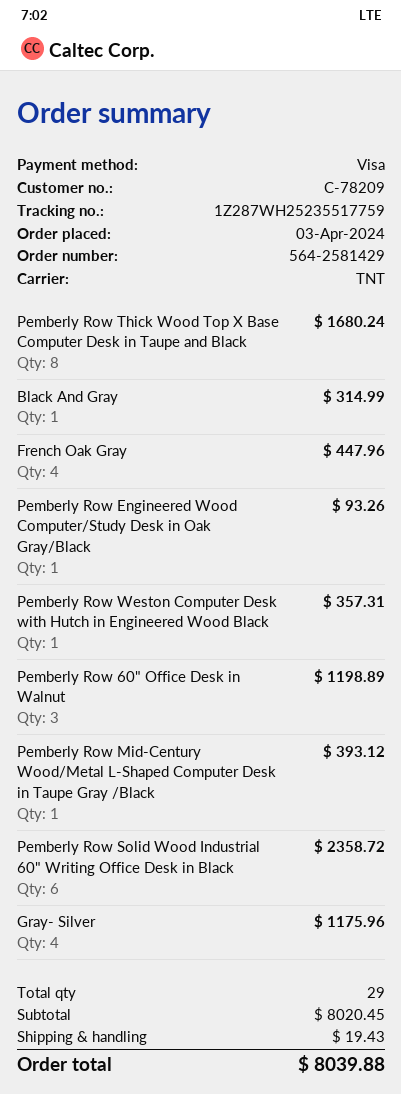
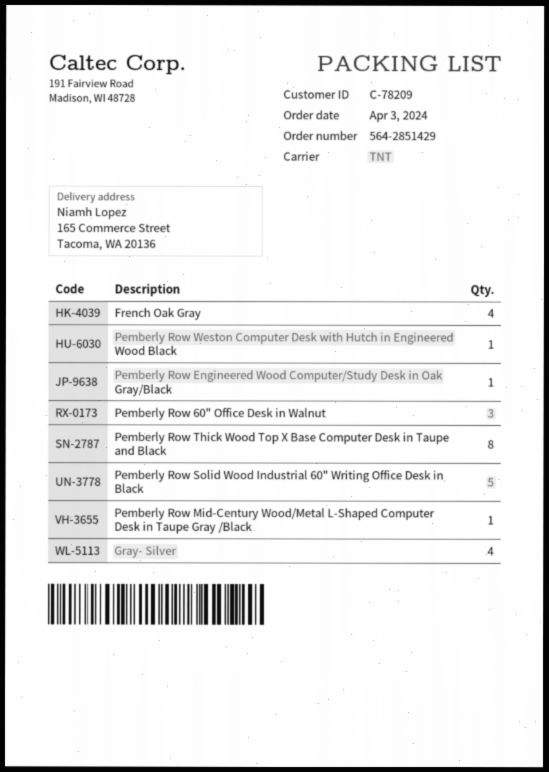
order number: 564-2581429 -> 564-2851429
Black And Gray: 1 -> none
Pemberly Row Solid Wood Industrial 60" Writing Office Desk in Black: 6 -> 5

